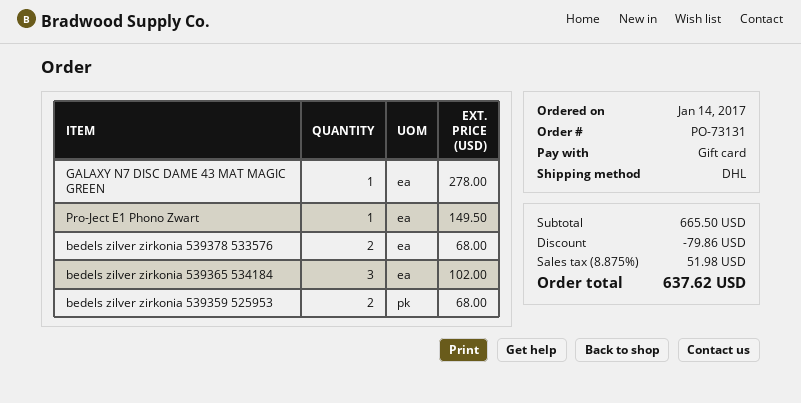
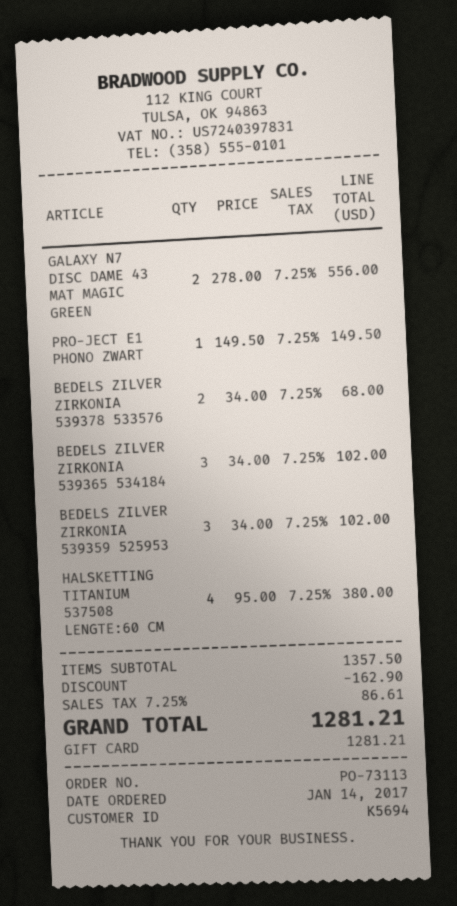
order number: PO-73131 -> PO-73113
GALAXY N7 DISC DAME 43 MAT MAGIC GREEN: 1 for 278.00 -> 2 for 556.00
bedels zilver zirkonia 539359 525953: 2 for 68.00 -> 3 for 102.00
HALSKETTING TITANIUM 537508 LENGTE:60 CM: none -> 4 for 380.00
subtotal: 665.50 -> 1357.50
discount: 79.86 -> 162.90
tax: 8.875% = 51.98 -> 7.25% = 86.61
total: 637.62 -> 1281.21

